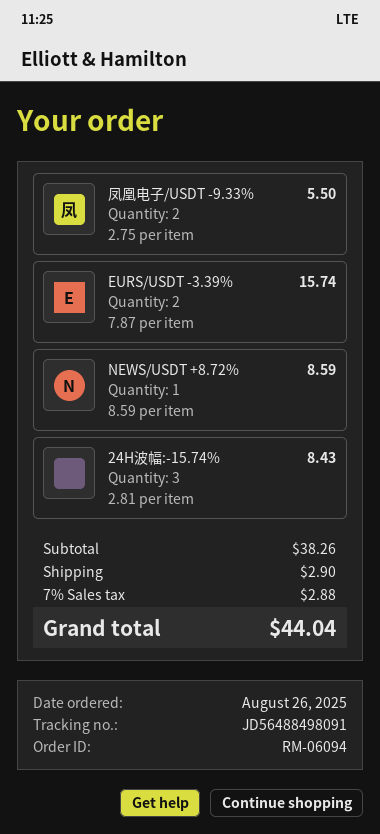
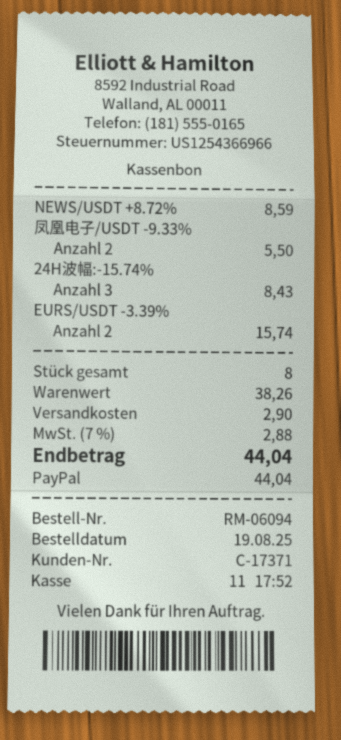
order date: 2025-08-26 -> 2025-08-19

